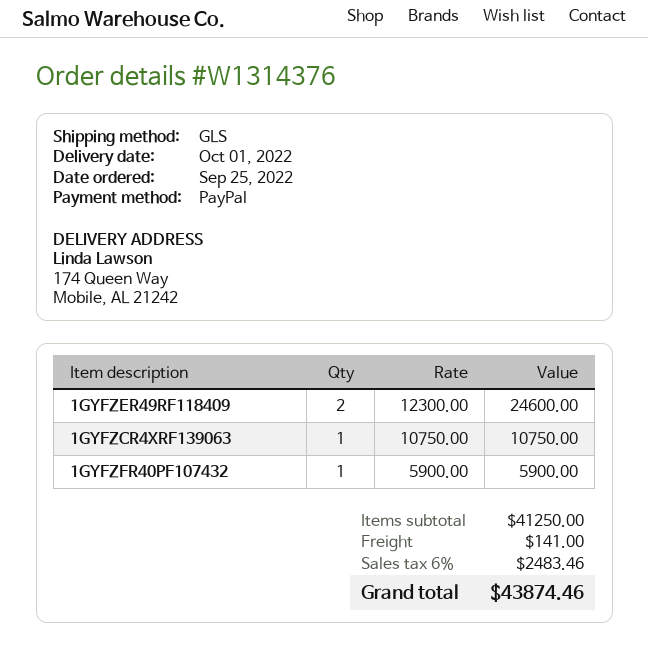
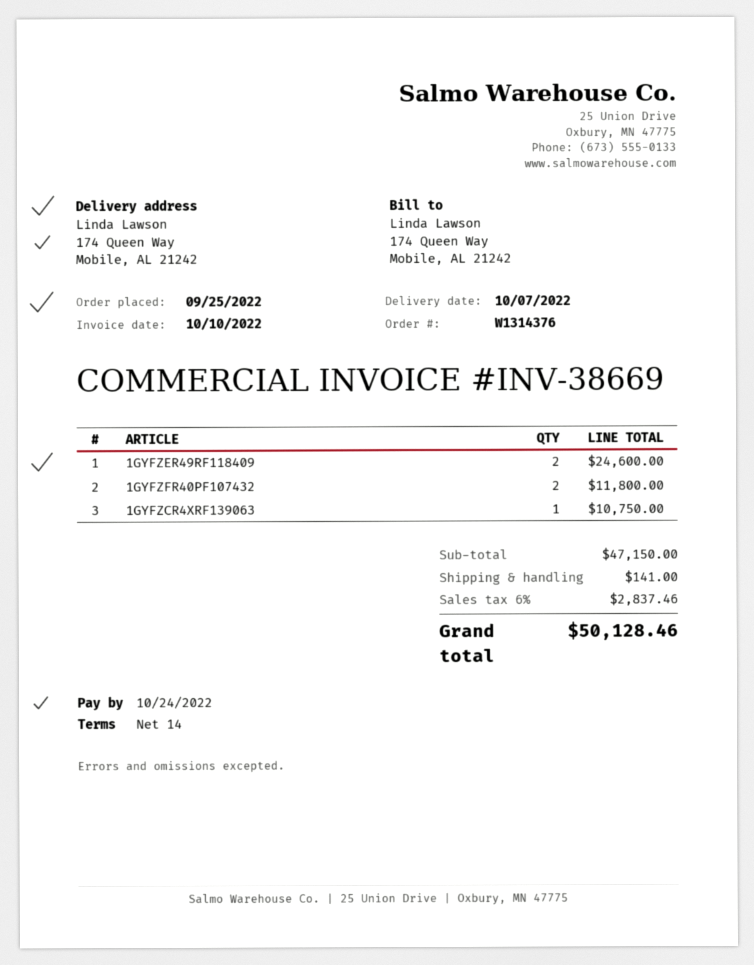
delivery date: 2022-10-01 -> 2022-10-07
1GYFZFR40PF107432: 1 for 5900.00 -> 2 for 11800.00
subtotal: 41250.00 -> 47150.00
tax: 6% = 2483.46 -> 6% = 2837.46
total: 43874.46 -> 50128.46

